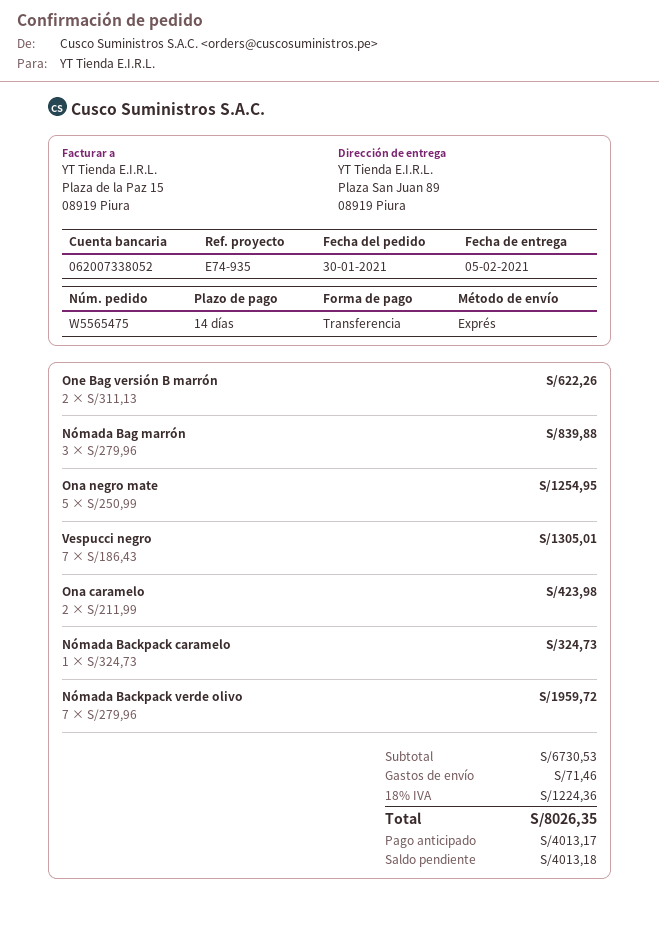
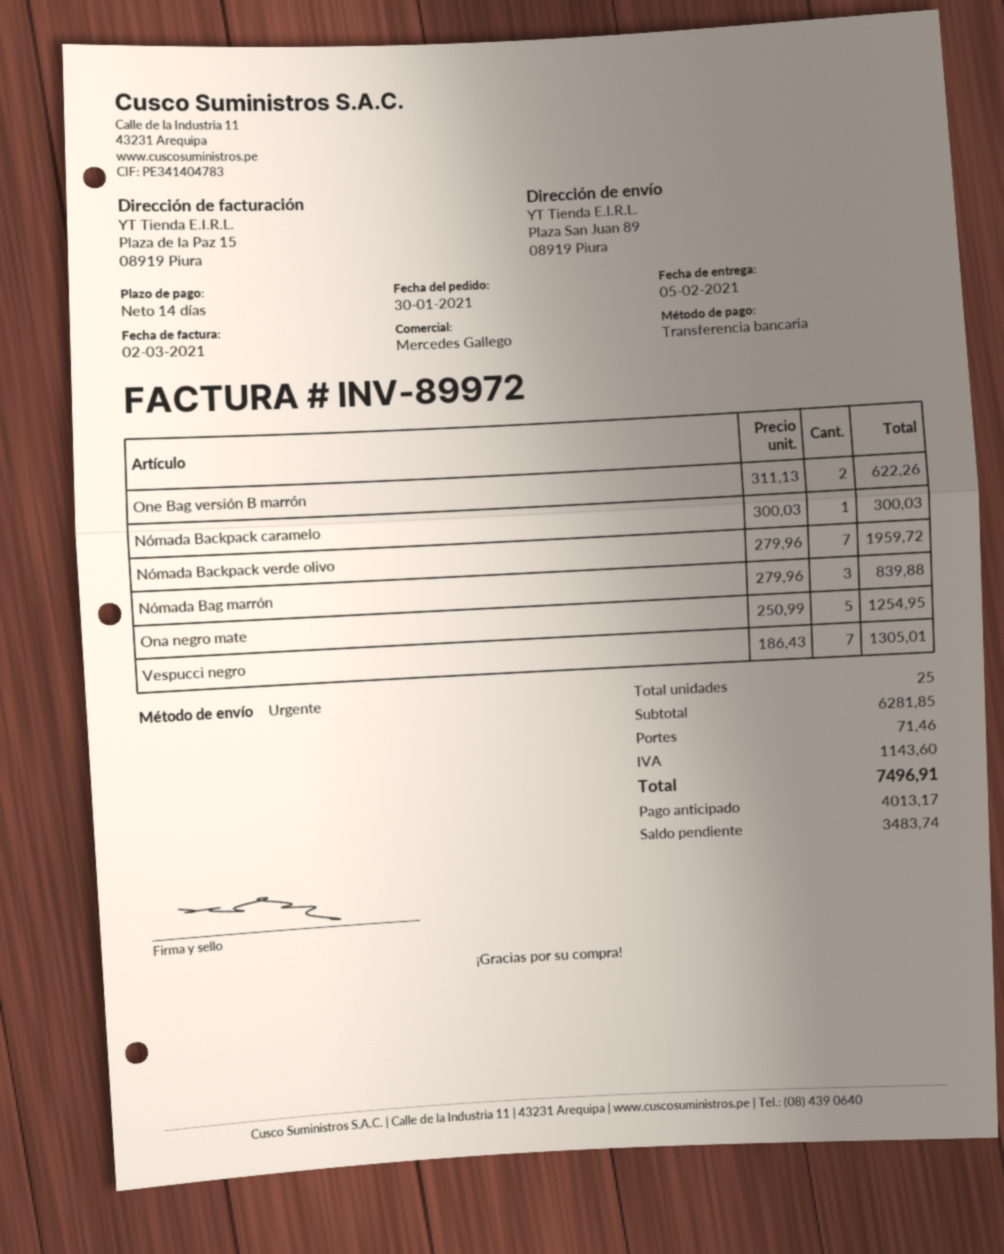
Ona caramelo: 2 x 211.99 = 423.98 -> none
Nómada Backpack caramelo: 1 x 324.73 = 324.73 -> 1 x 300.03 = 300.03
subtotal: 6730.53 -> 6281.85
tax: 1224.36 -> 1143.60
total: 8026.35 -> 7496.91
balance: 4013.18 -> 3483.74

